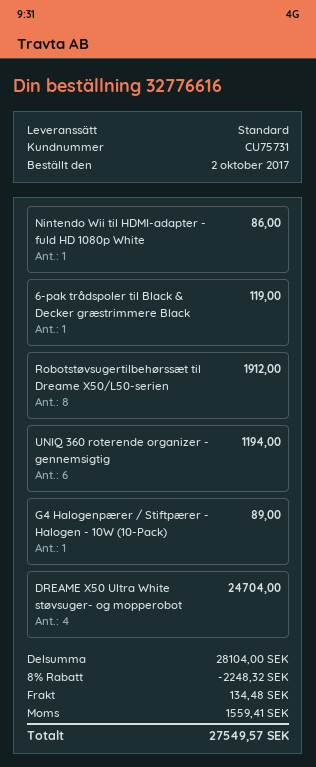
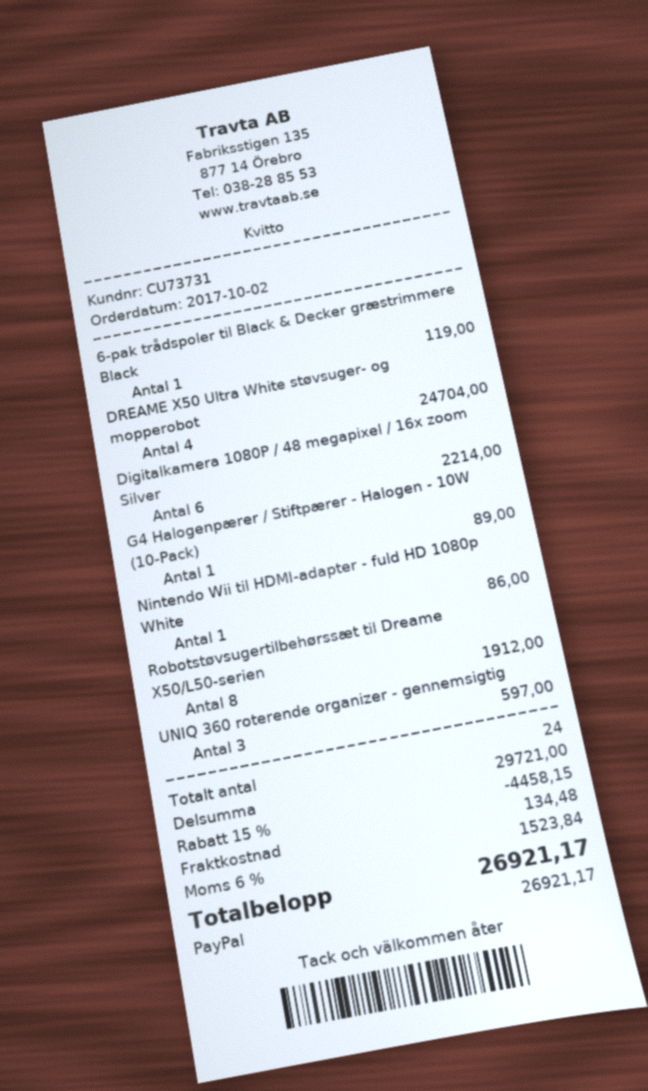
customer number: CU75731 -> CU73731
UNIQ 360 roterende organizer - gennemsigtig: 6 for 1194.00 -> 3 for 597.00
Digitalkamera 1080P / 48 megapixel / 16x zoom Silver: none -> 6 for 2214.00
subtotal: 28104.00 -> 29721.00
discount: 8% = 2248.32 -> 15% = 4458.15
tax: 1559.41 -> 1523.84
total: 27549.57 -> 26921.17

